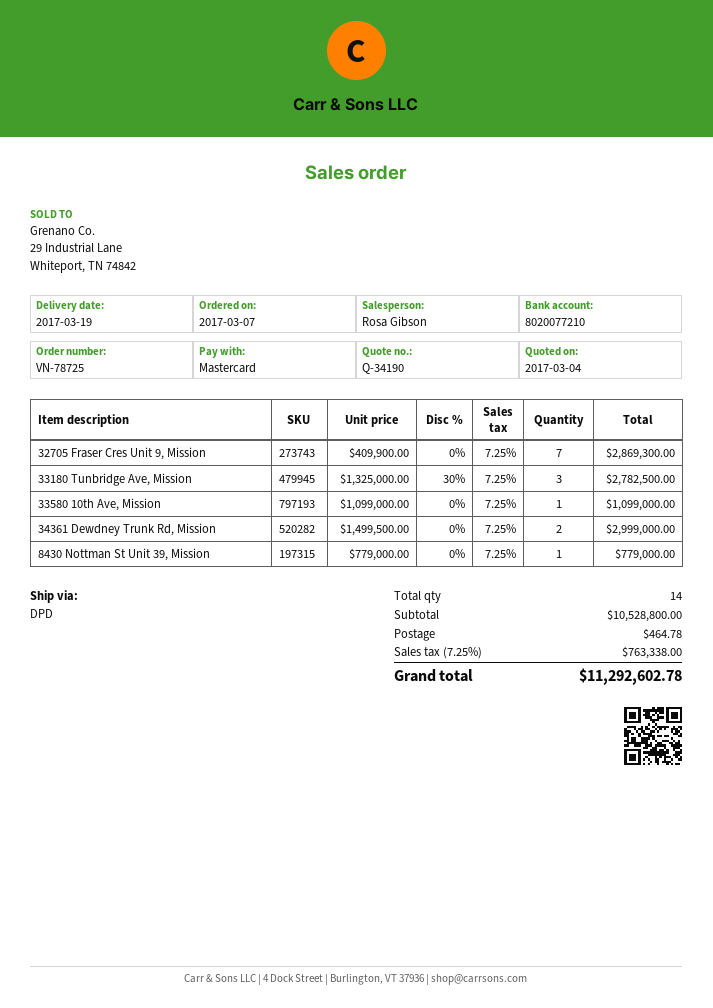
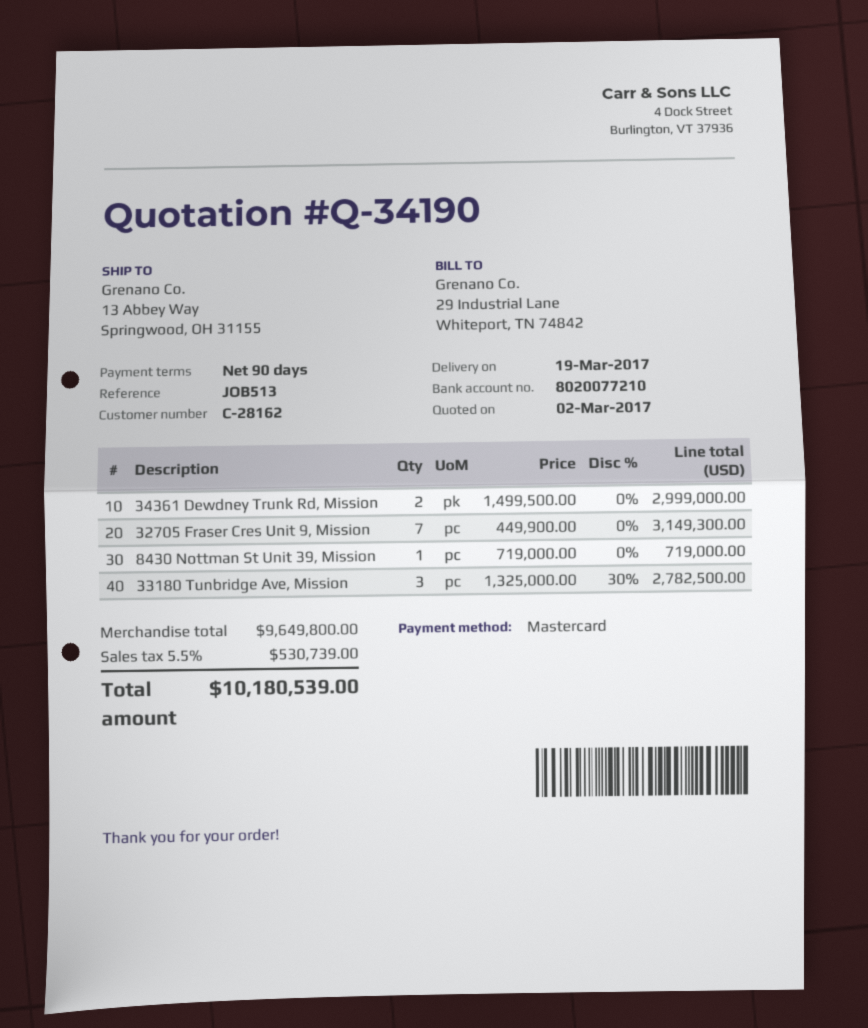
quote date: 2017-03-04 -> 2017-03-02
32705 Fraser Cres Unit 9, Mission: 7 x 409900.00 = 2869300.00 -> 7 x 449900.00 = 3149300.00
33580 10th Ave, Mission: 1 x 1099000.00 = 1099000.00 -> none
8430 Nottman St Unit 39, Mission: 1 x 779000.00 = 779000.00 -> 1 x 719000.00 = 719000.00
subtotal: 10528800.00 -> 9649800.00
shipping: 464.78 -> none
tax: 7.25% = 763338.00 -> 5.5% = 530739.00
total: 11292602.78 -> 10180539.00

